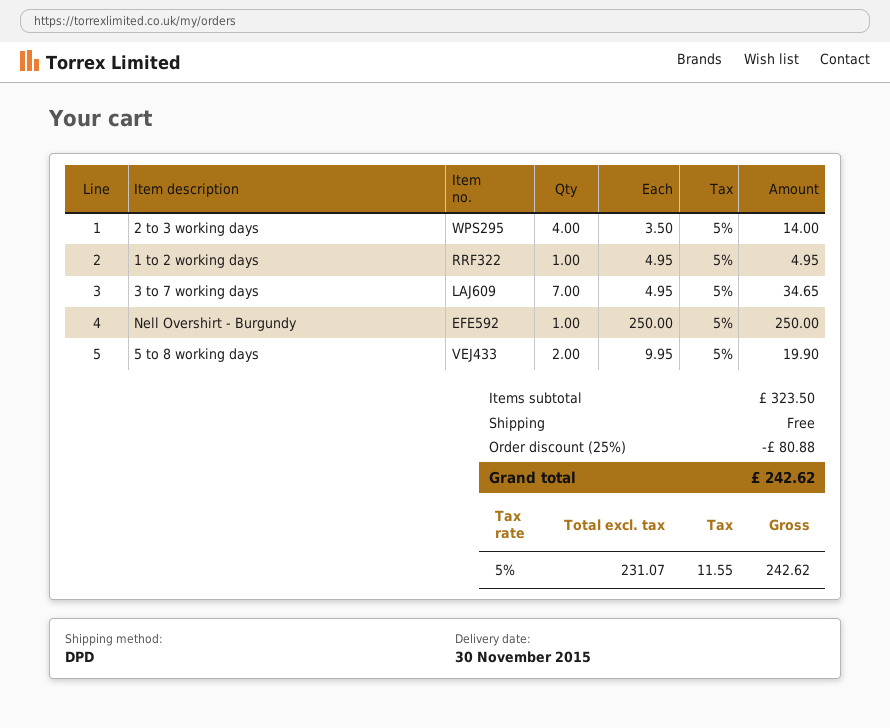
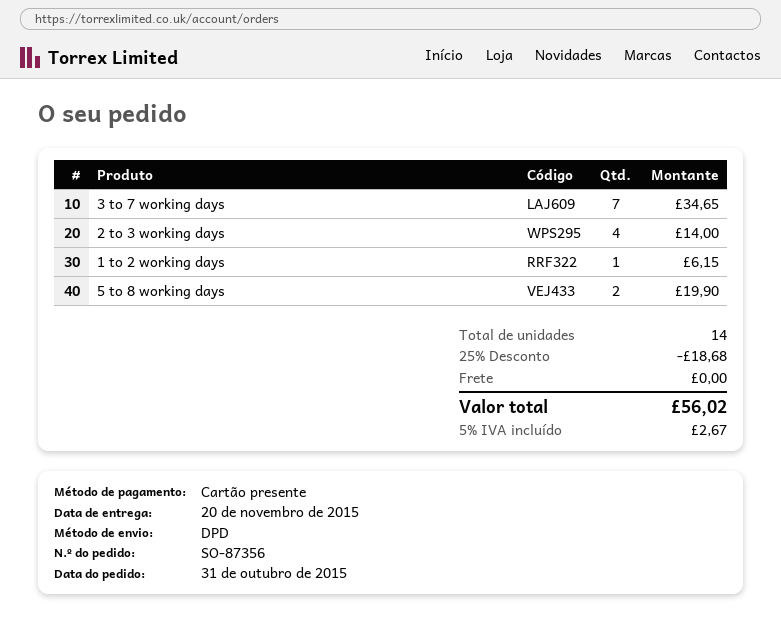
delivery date: 2015-11-30 -> 2015-11-20
1 to 2 working days: 1 for 4.95 -> 1 for 6.15
Nell Overshirt - Burgundy: 1 for 250.00 -> none
discount: 25% = 80.88 -> 25% = 18.68
tax: 5% = 11.55 -> 5% = 2.67
total: 242.62 -> 56.02

